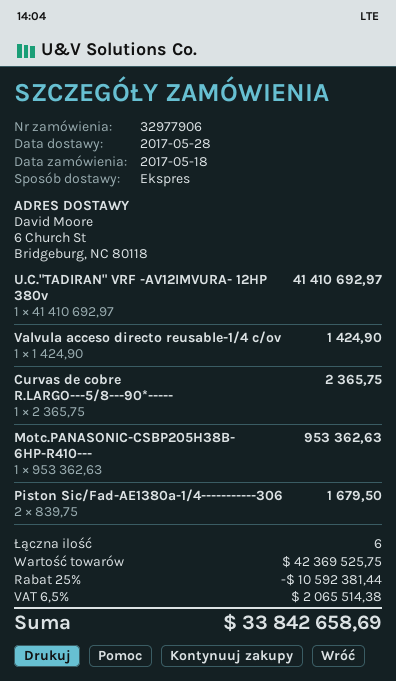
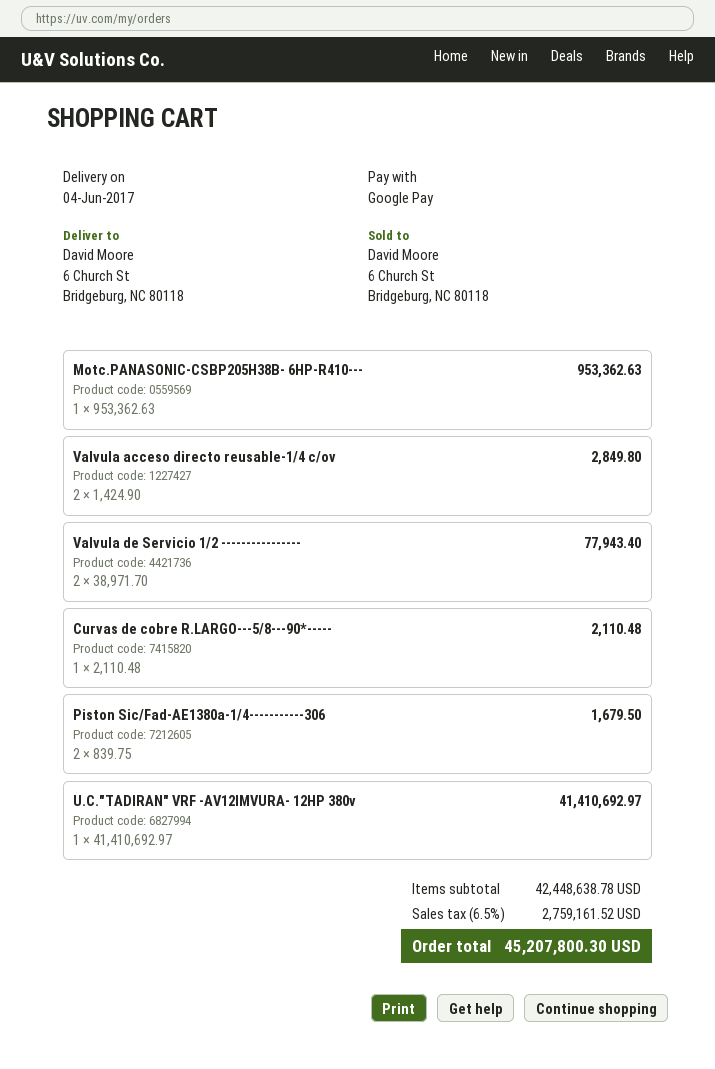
delivery date: 2017-05-28 -> 2017-06-04
Valvula acceso directo reusable-1/4 c/ov: 1 x 1424.90 = 1424.90 -> 2 x 1424.90 = 2849.80
Curvas de cobre R.LARGO---5/8---90*-----: 1 x 2365.75 = 2365.75 -> 1 x 2110.48 = 2110.48
Valvula de Servicio 1/2 ----------------: none -> 2 x 38971.70 = 77943.40
subtotal: 42369525.75 -> 42448638.78
discount: 25% = 10592381.44 -> none
tax: 6.5% = 2065514.38 -> 6.5% = 2759161.52
total: 33842658.69 -> 45207800.30

